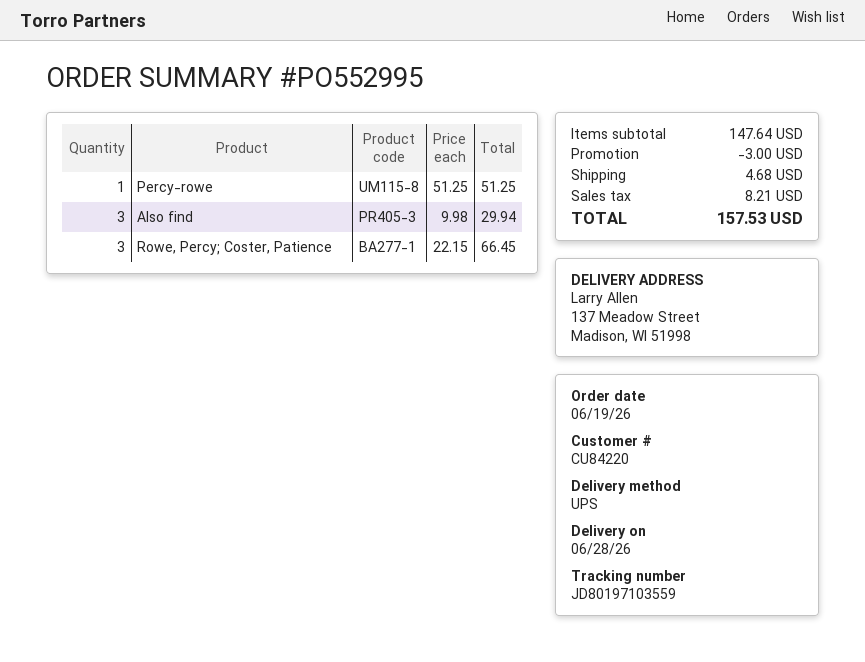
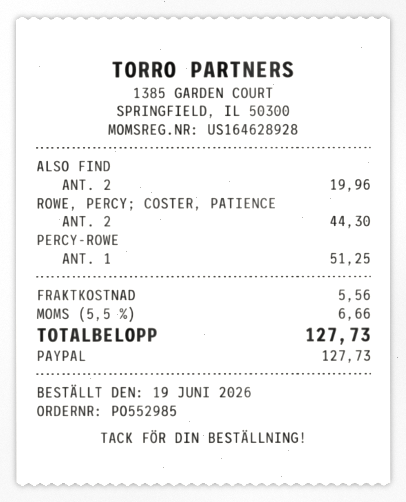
order number: PO552995 -> PO552985
Also find: 3 for 29.94 -> 2 for 19.96
Rowe, Percy; Coster, Patience: 3 for 66.45 -> 2 for 44.30
discount: 3.00 -> none
shipping: 4.68 -> 5.56
tax: 8.21 -> 6.66
total: 157.53 -> 127.73

